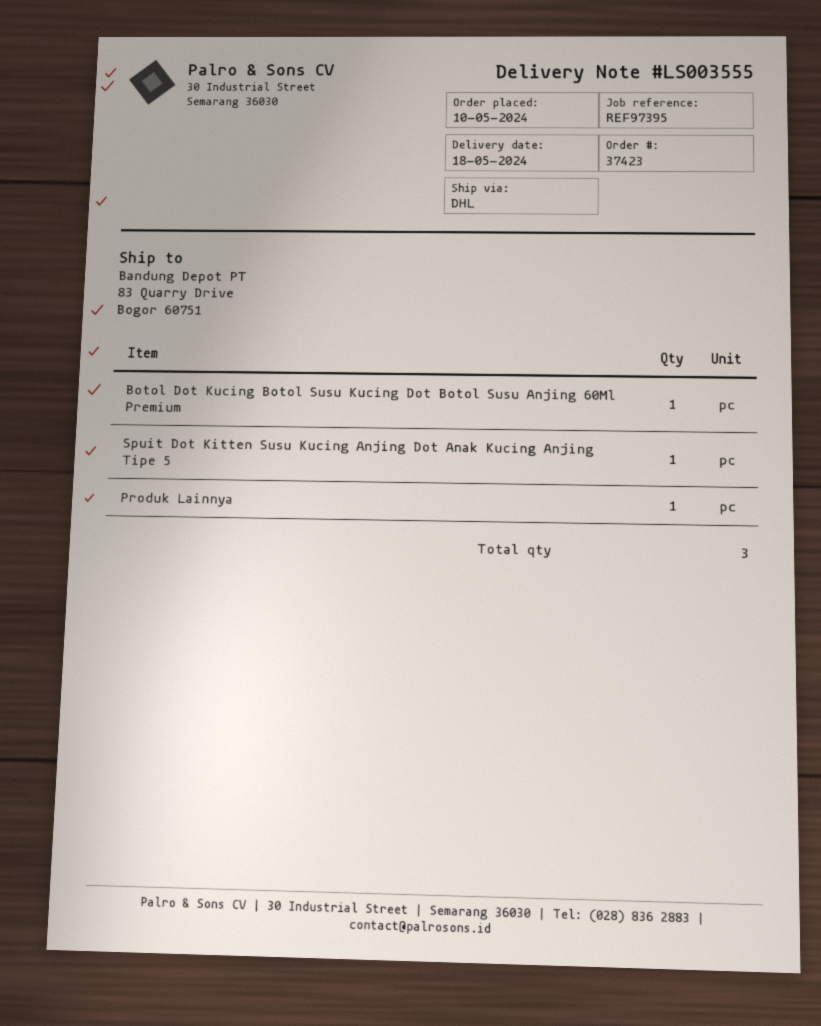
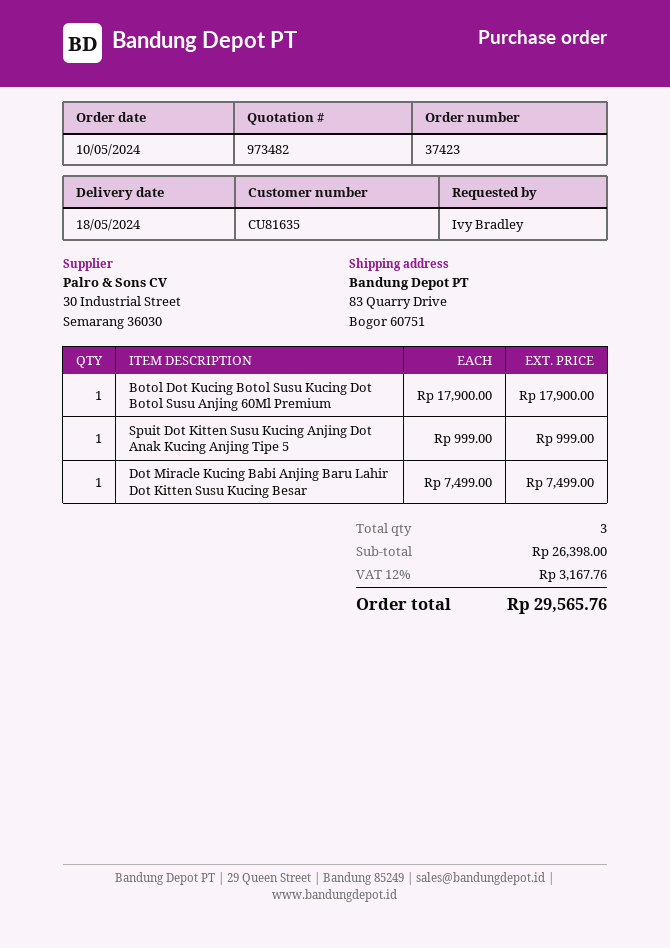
Produk Lainnya: 1 -> none
Dot Miracle Kucing Babi Anjing Baru Lahir Dot Kitten Susu Kucing Besar: none -> 1

